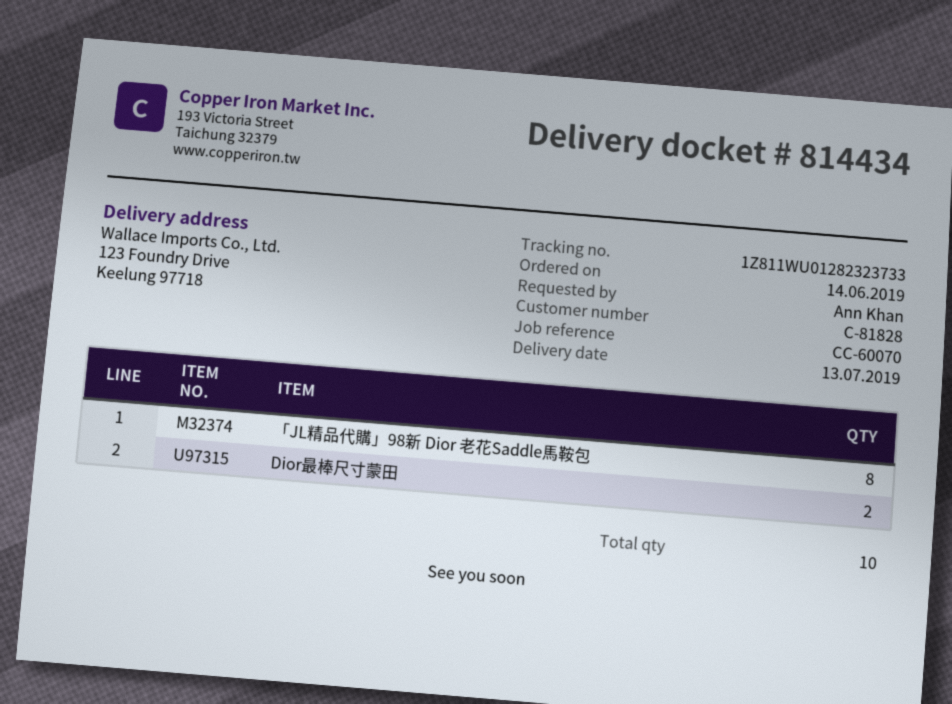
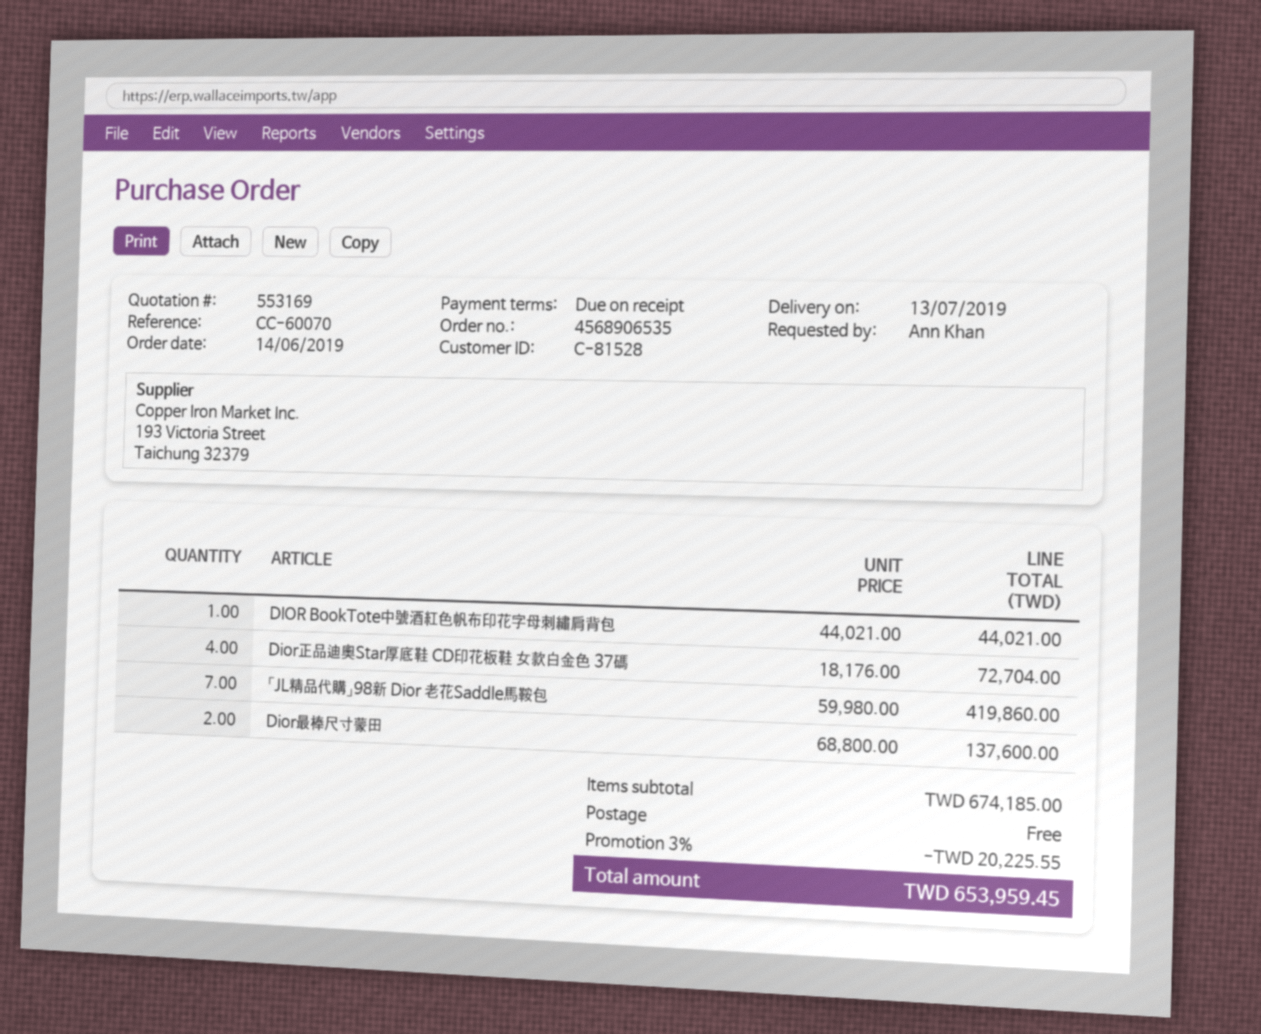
customer number: C-81828 -> C-81528
「JL精品代購」98新 Dior 老花Saddle馬鞍包: 8 -> 7
DIOR BookTote中號酒紅色帆布印花字母刺繡肩背包: none -> 1
Dior正品迪奧Star厚底鞋 CD印花板鞋 女款白金色 37碼: none -> 4

